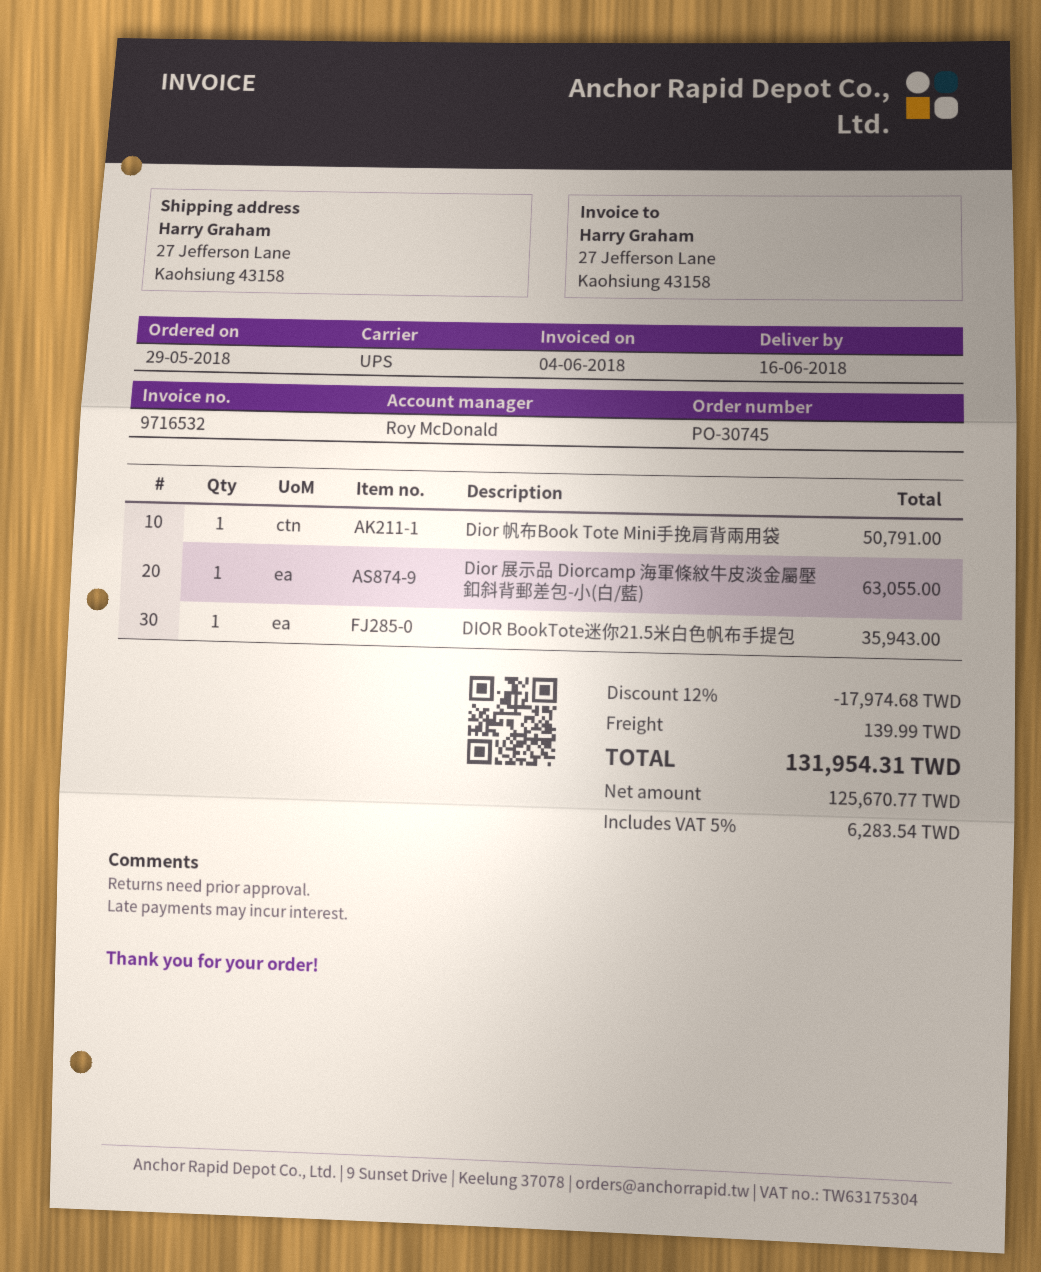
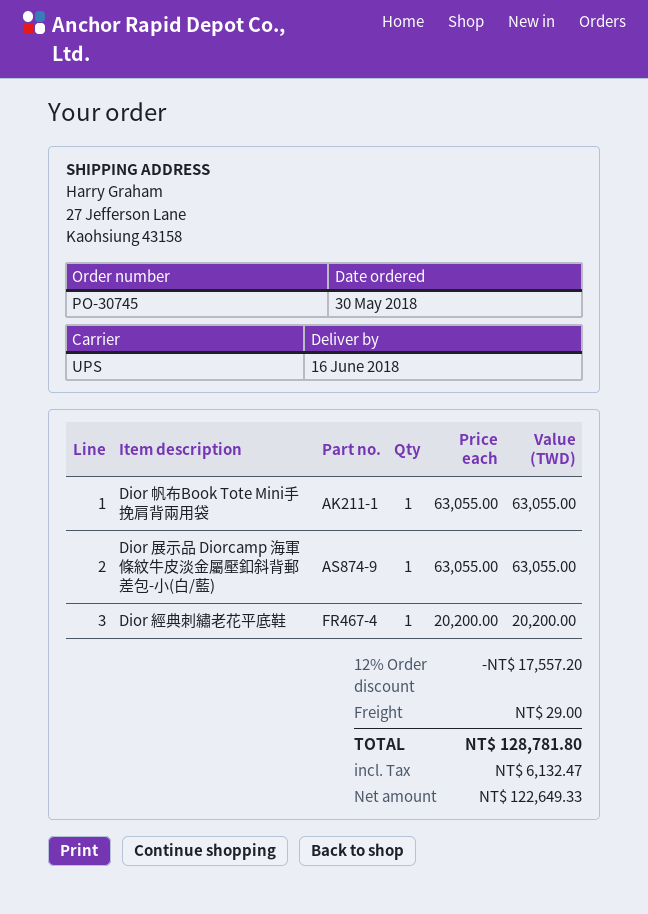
order date: 2018-05-29 -> 2018-05-30
Dior 帆布Book Tote Mini手挽肩背兩用袋: 1 for 50791.00 -> 1 for 63055.00
DIOR BookTote迷你21.5米白色帆布手提包: 1 for 35943.00 -> none
Dior 經典刺繡老花平底鞋: none -> 1 for 20200.00
discount: 12% = 17974.68 -> 12% = 17557.20
shipping: 139.99 -> 29.00
net: 125670.77 -> 122649.33
tax: 6283.54 -> 6132.47
total: 131954.31 -> 128781.80

